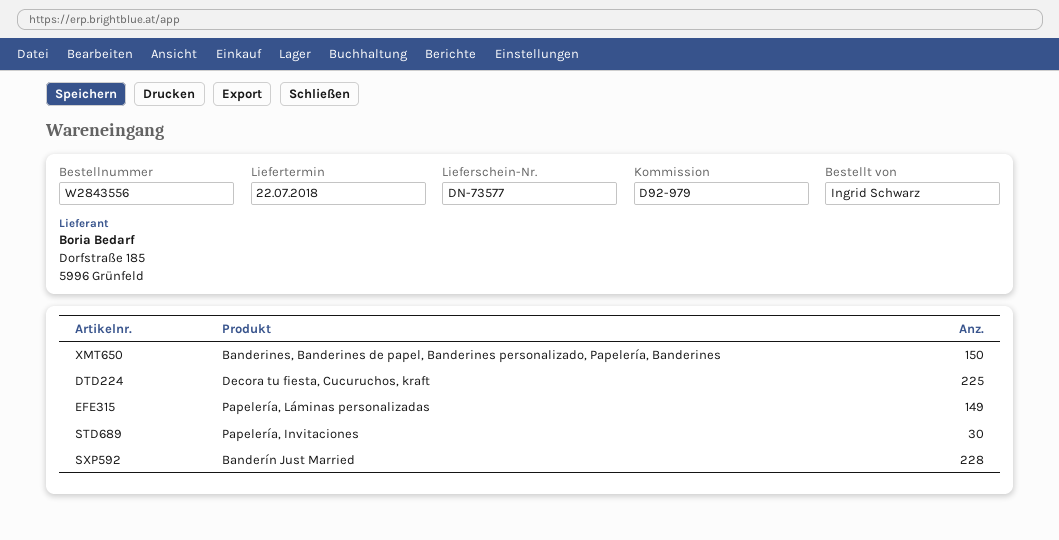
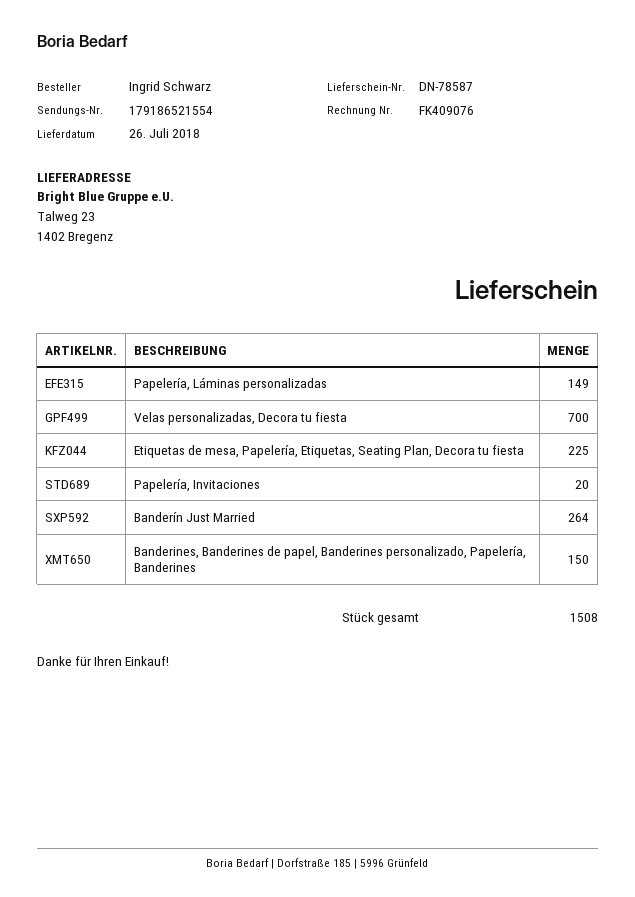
delivery note number: DN-73577 -> DN-78587
delivery date: 2018-07-22 -> 2018-07-26
Decora tu fiesta, Cucuruchos, kraft: 225 -> none
Papelería, Invitaciones: 30 -> 20
Banderín Just Married: 228 -> 264
Velas personalizadas, Decora tu fiesta: none -> 700
Etiquetas de mesa, Papelería, Etiquetas, Seating Plan, Decora tu fiesta: none -> 225

